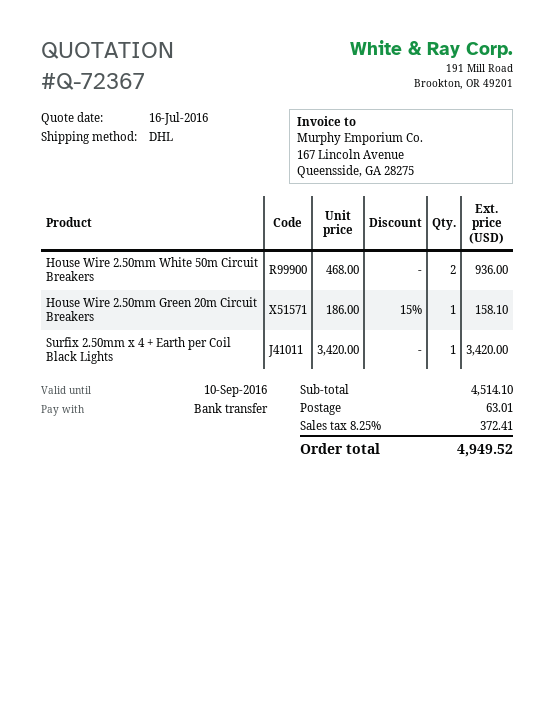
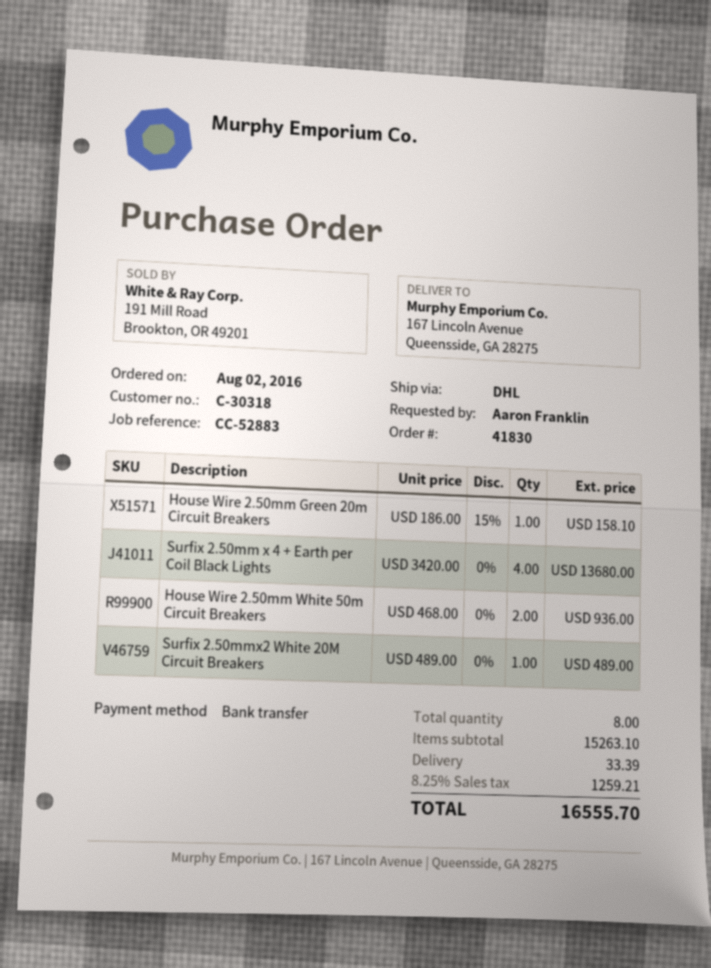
Surfix 2.50mm x 4 + Earth per Coil Black Lights: 1 x 3420.00 = 3420.00 -> 4 x 3420.00 = 13680.00
Surfix 2.50mmx2 White 20M Circuit Breakers: none -> 1 x 489.00 = 489.00
subtotal: 4514.10 -> 15263.10
shipping: 63.01 -> 33.39
tax: 8.25% = 372.41 -> 8.25% = 1259.21
total: 4949.52 -> 16555.70

